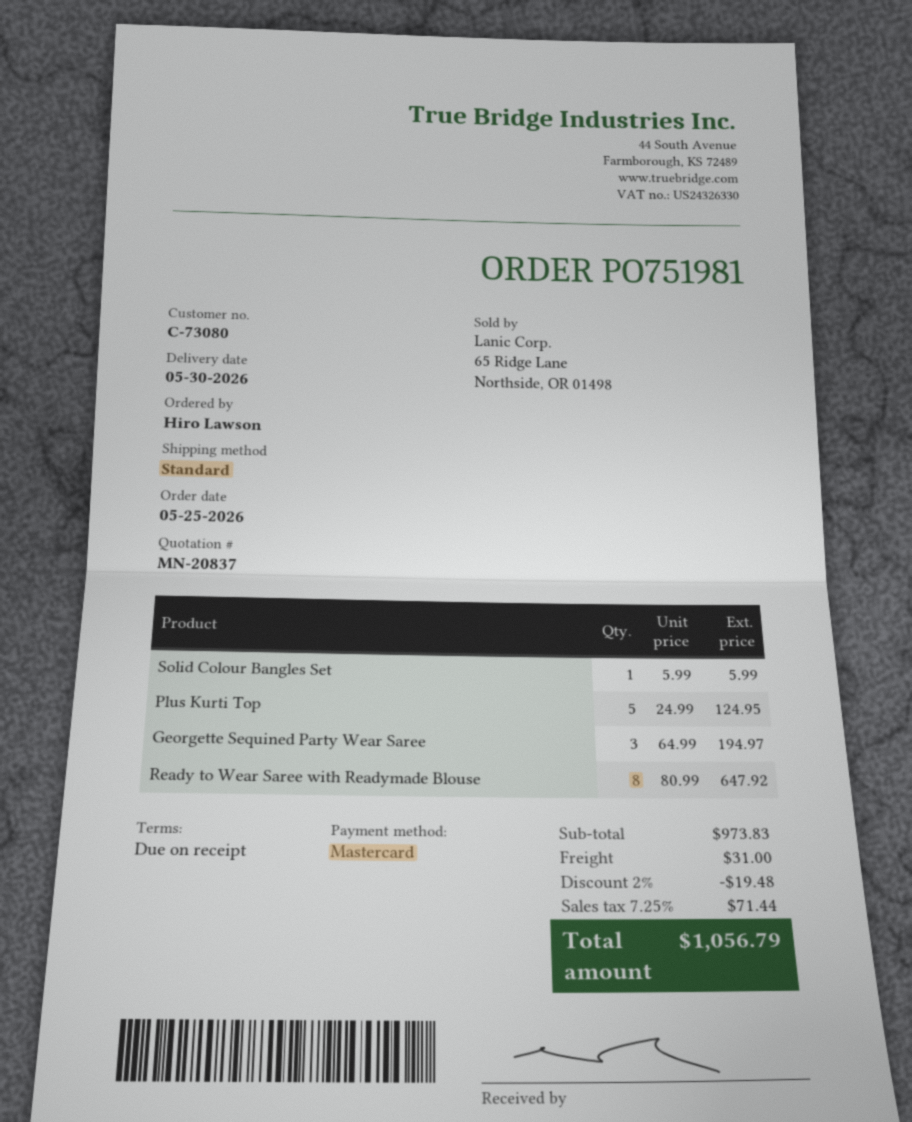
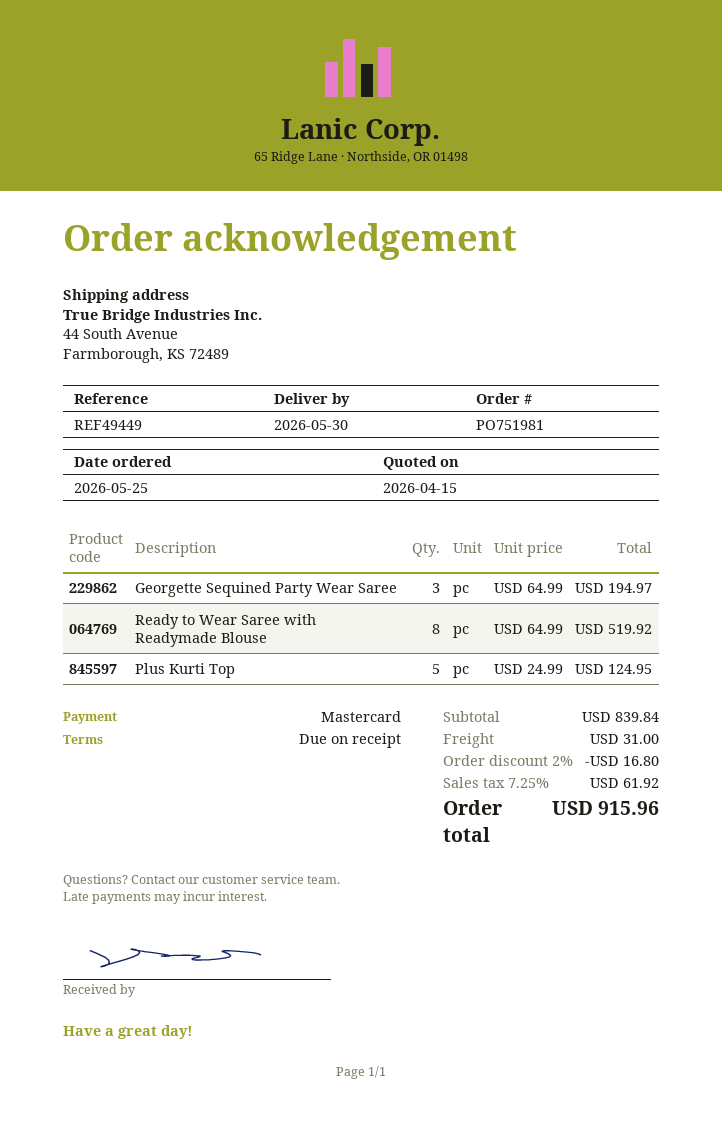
Solid Colour Bangles Set: 1 x 5.99 = 5.99 -> none
Ready to Wear Saree with Readymade Blouse: 8 x 80.99 = 647.92 -> 8 x 64.99 = 519.92
subtotal: 973.83 -> 839.84
discount: 2% = 19.48 -> 2% = 16.80
tax: 7.25% = 71.44 -> 7.25% = 61.92
total: 1056.79 -> 915.96

